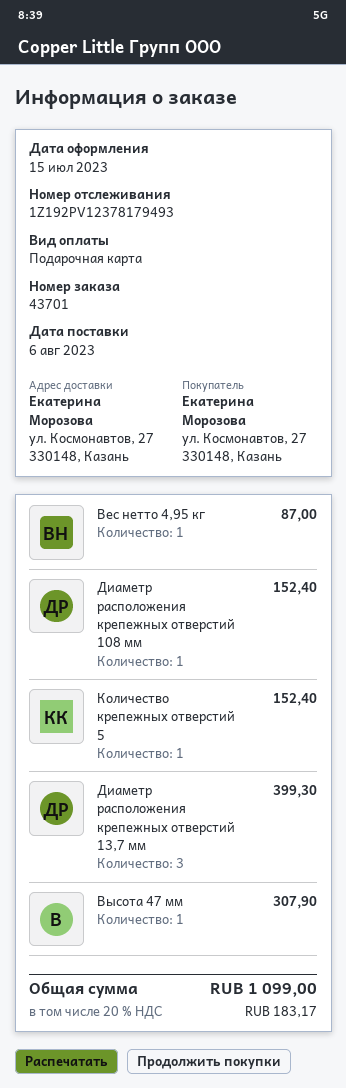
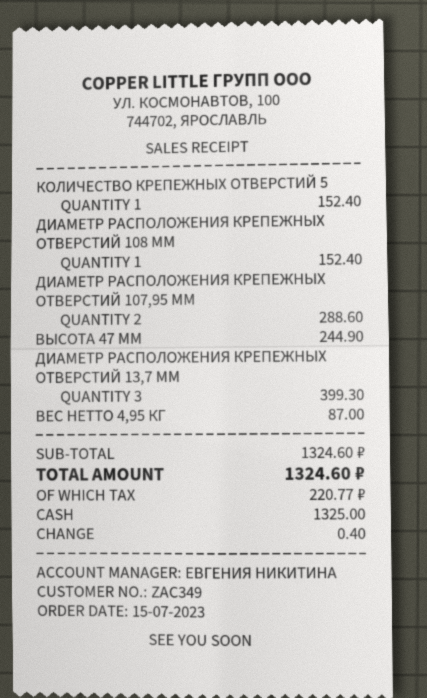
payment method: gift card -> cash
Высота 47 мм: 1 for 307.90 -> 1 for 244.90
ДИАМЕТР РАСПОЛОЖЕНИЯ КРЕПЕЖНЫХ ОТВЕРСТИЙ 107,95 ММ: none -> 2 for 288.60
tax: 183.17 -> 220.77
total: 1099.00 -> 1324.60

